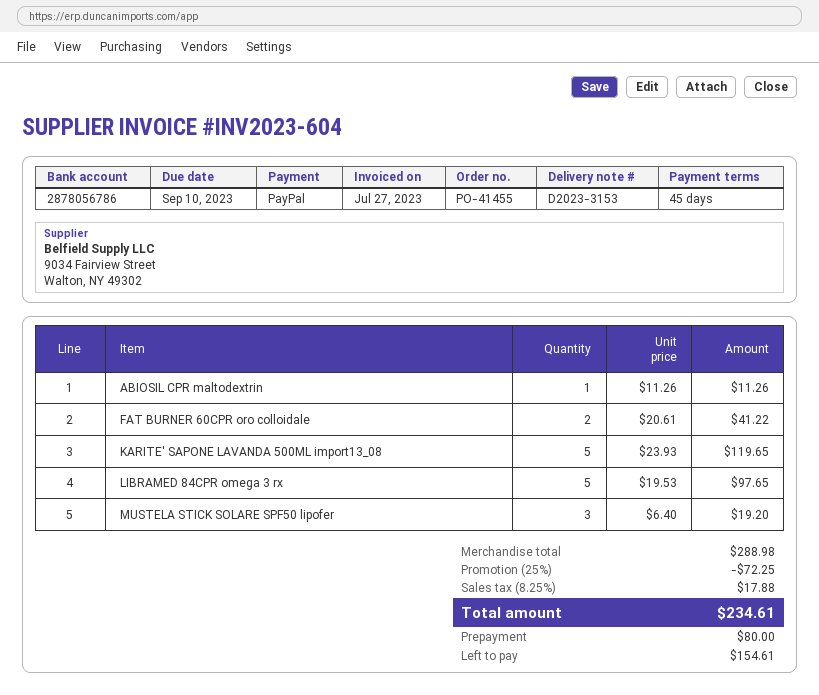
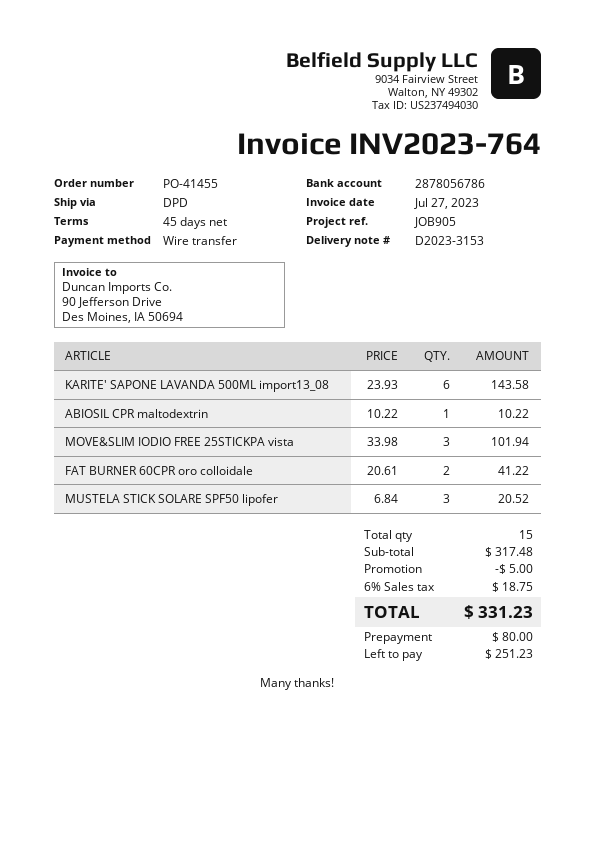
invoice number: INV2023-604 -> INV2023-764
payment method: PayPal -> bank transfer
ABIOSIL CPR maltodextrin: 1 x 11.26 = 11.26 -> 1 x 10.22 = 10.22
KARITE' SAPONE LAVANDA 500ML import13_08: 5 x 23.93 = 119.65 -> 6 x 23.93 = 143.58
LIBRAMED 84CPR omega 3 rx: 5 x 19.53 = 97.65 -> none
MUSTELA STICK SOLARE SPF50 lipofer: 3 x 6.40 = 19.20 -> 3 x 6.84 = 20.52
MOVE&SLIM IODIO FREE 25STICKPA vista: none -> 3 x 33.98 = 101.94
subtotal: 288.98 -> 317.48
discount: 72.25 -> 5.00
tax: 8.25% = 17.88 -> 6% = 18.75
total: 234.61 -> 331.23
balance: 154.61 -> 251.23

